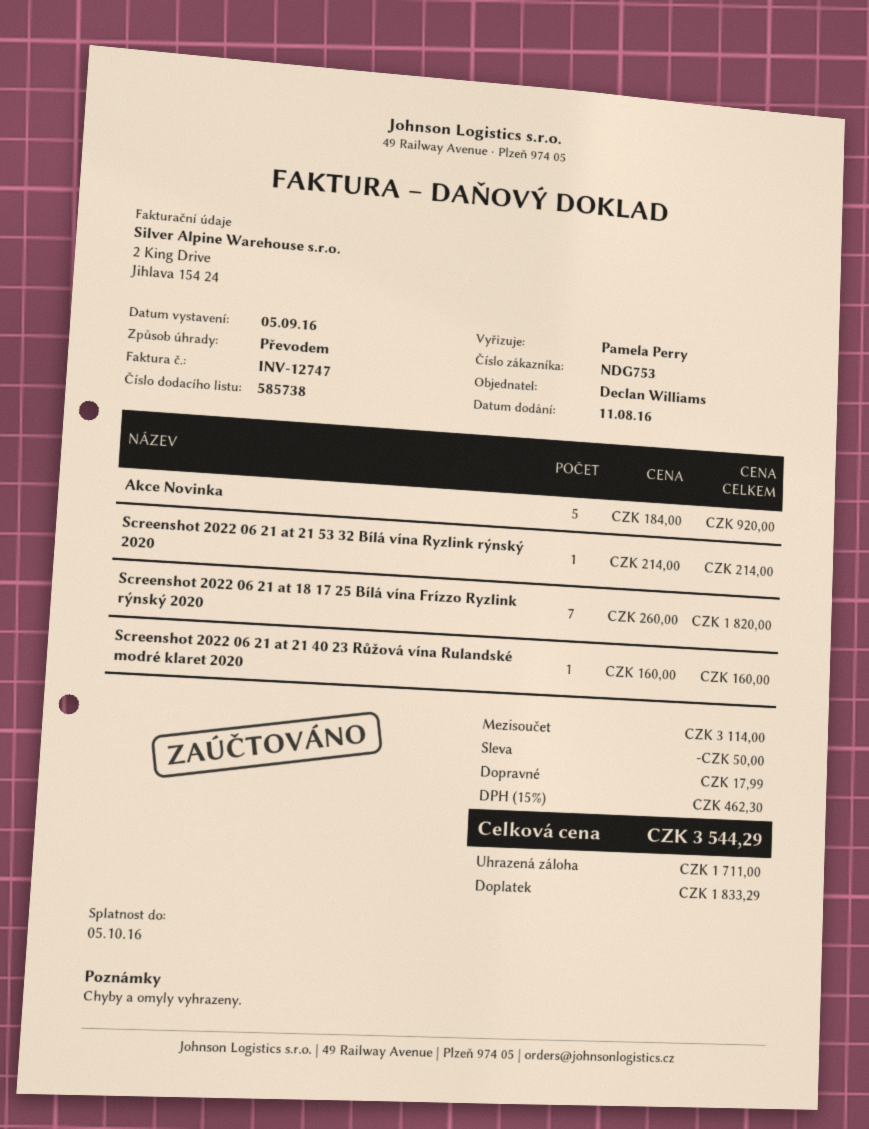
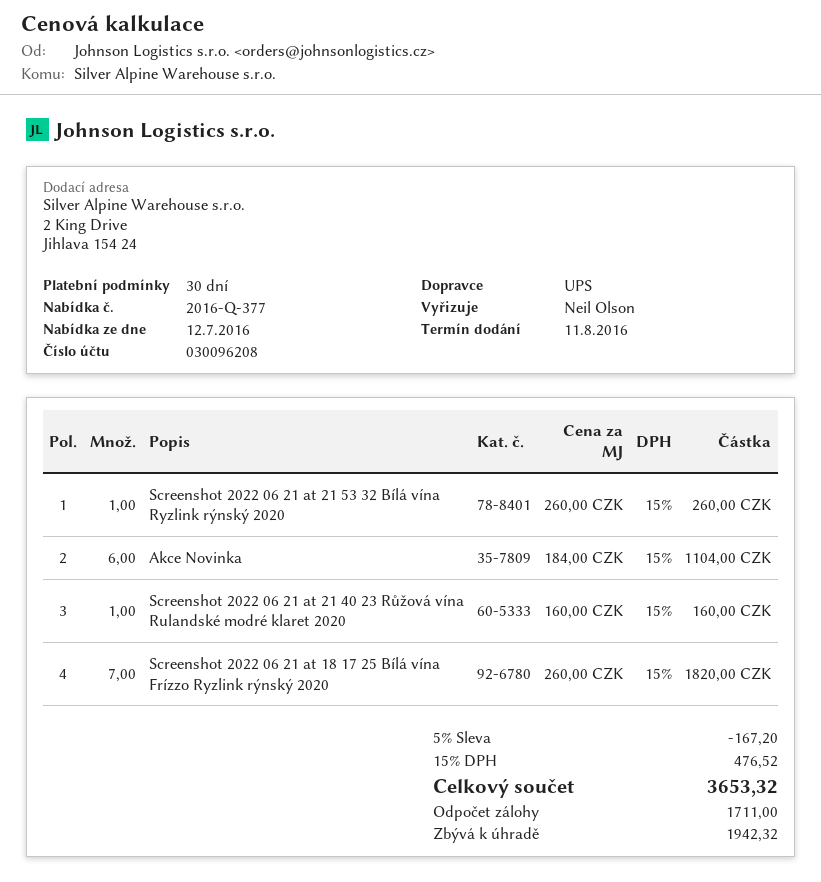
sales rep: Pamela Perry -> Neil Olson
Akce Novinka: 5 x 184.00 = 920.00 -> 6 x 184.00 = 1104.00
Screenshot 2022 06 21 at 21 53 32 Bílá vína Ryzlink rýnský 2020: 1 x 214.00 = 214.00 -> 1 x 260.00 = 260.00
discount: 50.00 -> 167.20
shipping: 17.99 -> none
tax: 15% = 462.30 -> 15% = 476.52
total: 3544.29 -> 3653.32
balance: 1833.29 -> 1942.32

